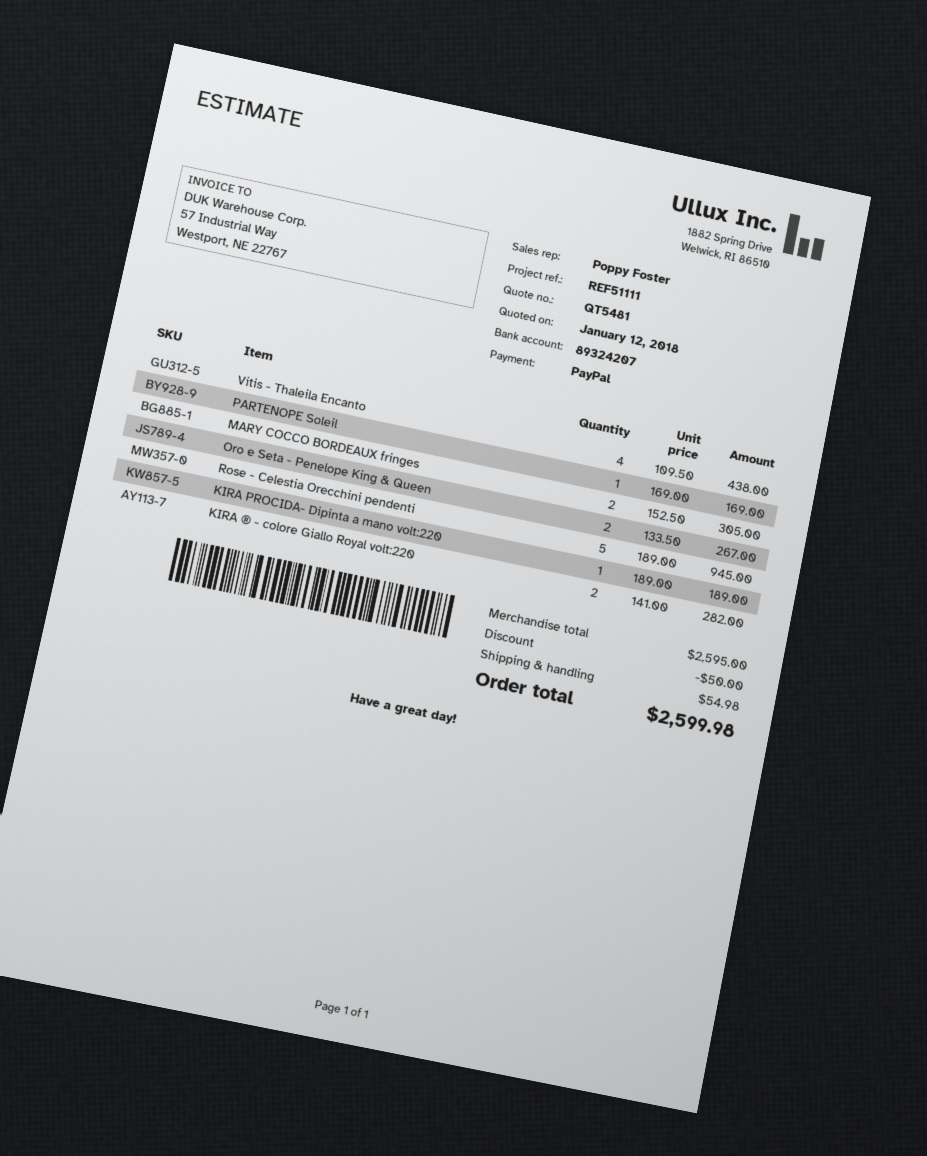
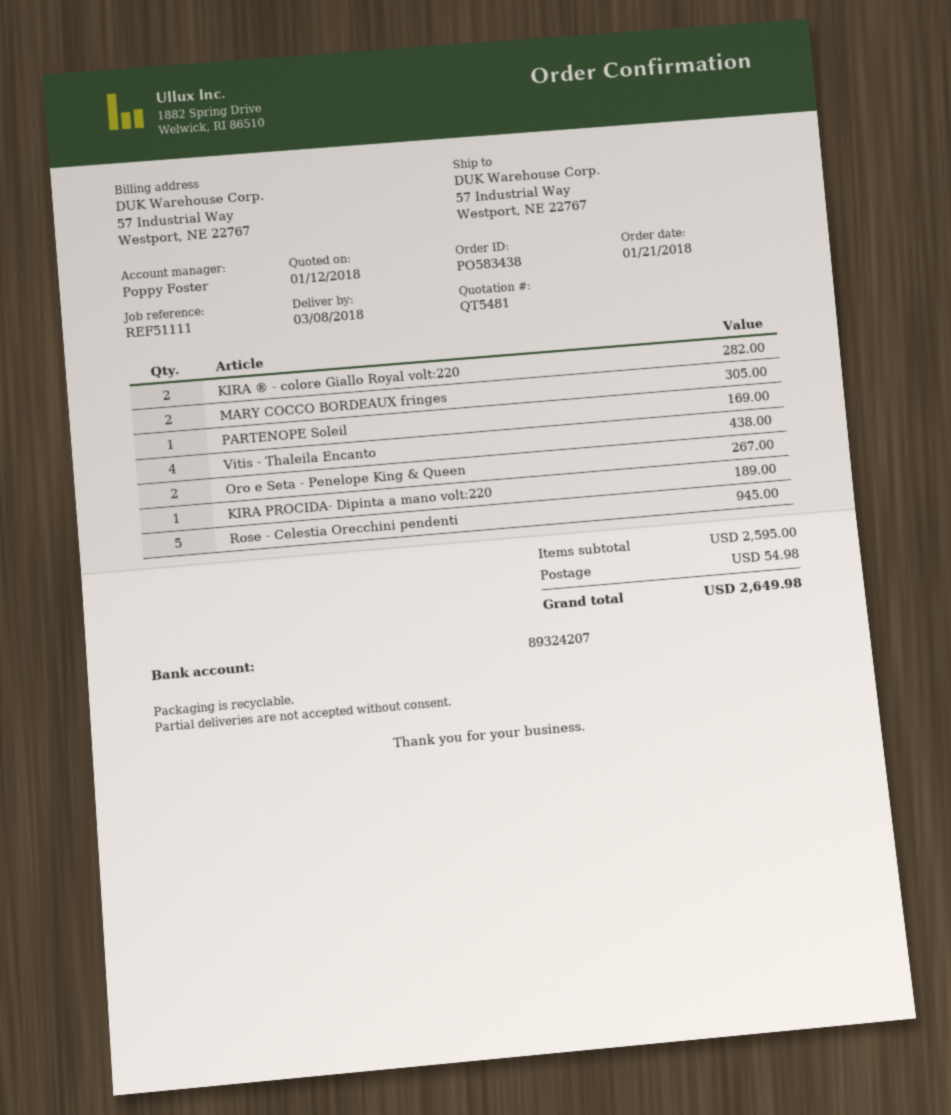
discount: 50.00 -> none
total: 2599.98 -> 2649.98

